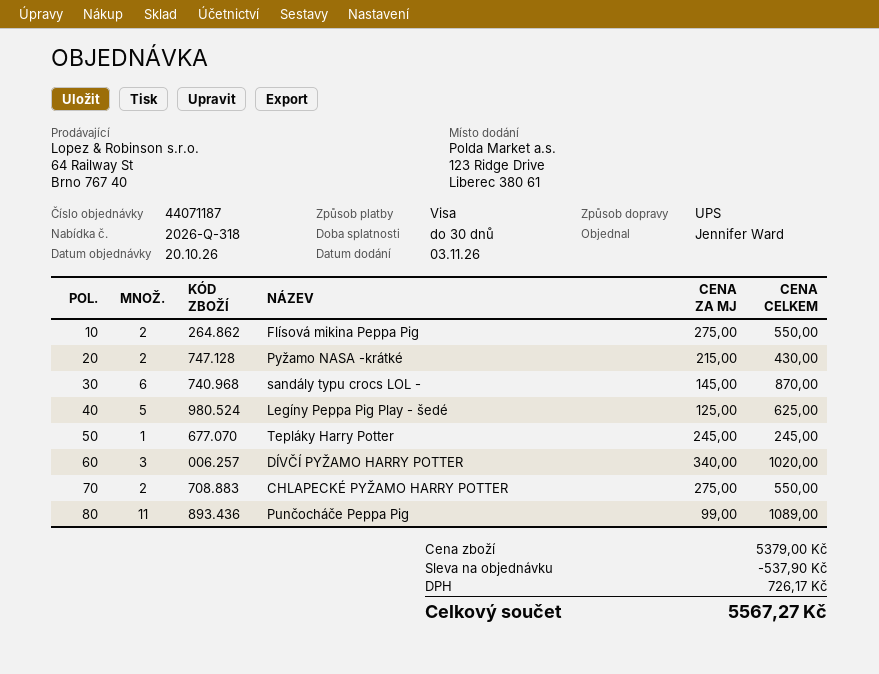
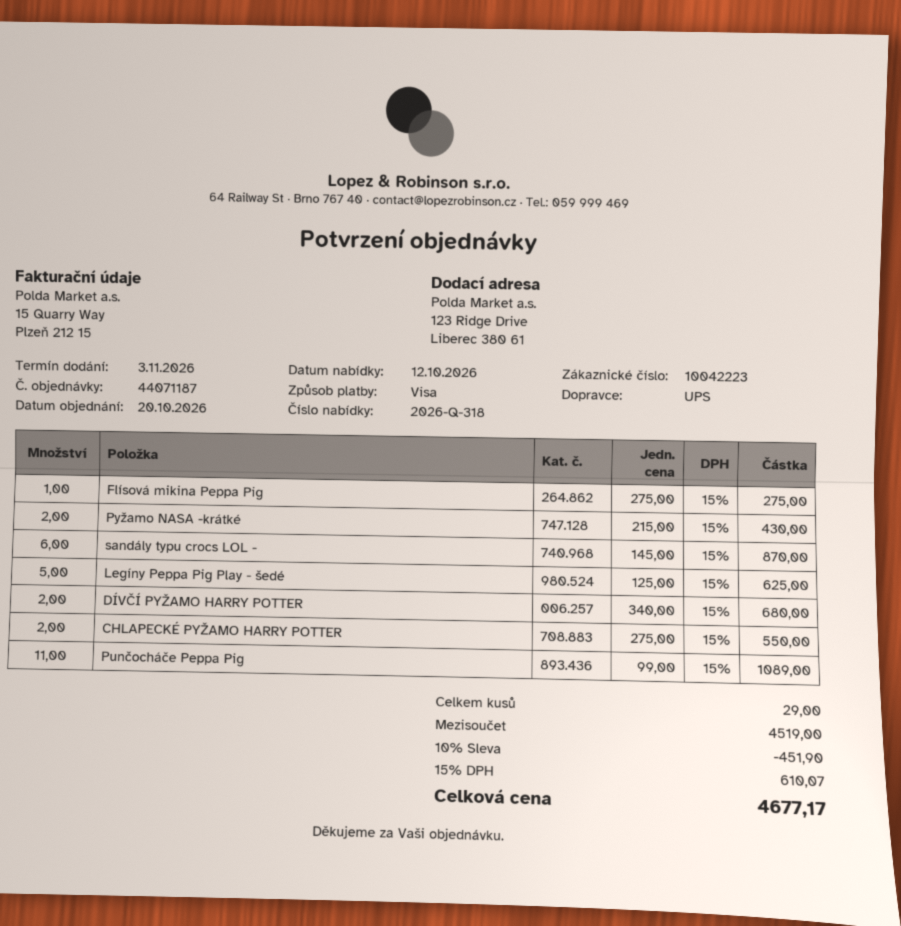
Flísová mikina Peppa Pig: 2 x 275.00 = 550.00 -> 1 x 275.00 = 275.00
Tepláky Harry Potter: 1 x 245.00 = 245.00 -> none
DÍVČÍ PYŽAMO HARRY POTTER: 3 x 340.00 = 1020.00 -> 2 x 340.00 = 680.00
subtotal: 5379.00 -> 4519.00
discount: 537.90 -> 451.90
tax: 726.17 -> 610.07
total: 5567.27 -> 4677.17

